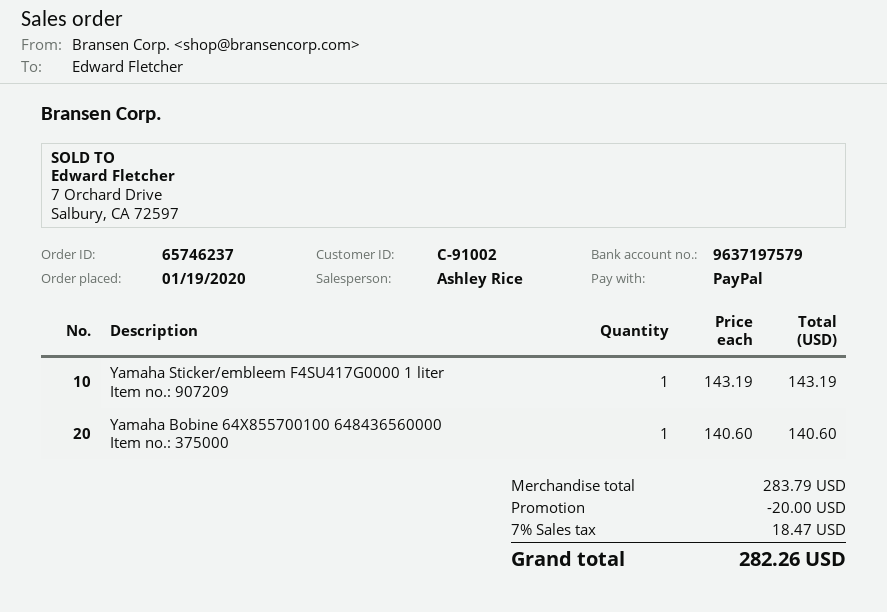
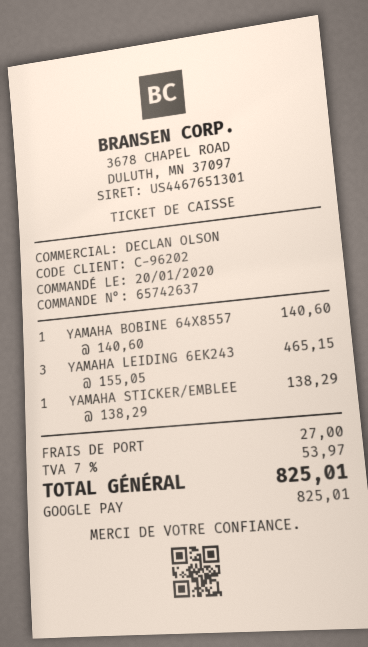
order number: 65746237 -> 65742637
order date: 2020-01-19 -> 2020-01-20
customer number: C-91002 -> C-96202
sales rep: Ashley Rice -> DECLAN OLSON
payment method: PayPal -> Google Pay
Yamaha Sticker/embleem F4SU417G0000 1 liter: 1 x 143.19 = 143.19 -> 1 x 138.29 = 138.29
YAMAHA LEIDING 6EK243: none -> 3 x 155.05 = 465.15
discount: 20.00 -> none
shipping: none -> 27.00
tax: 7% = 18.47 -> 7% = 53.97
total: 282.26 -> 825.01

